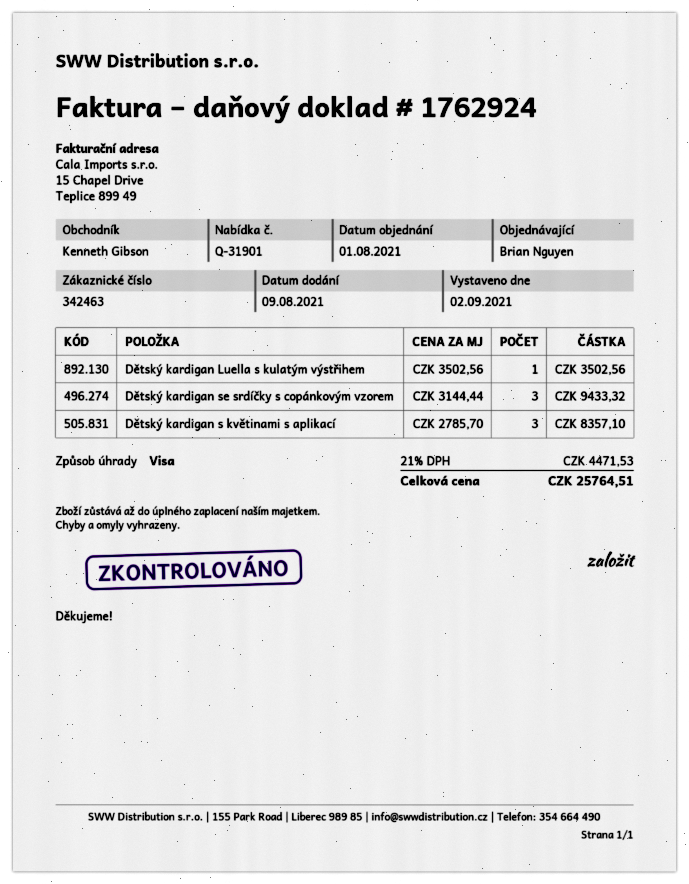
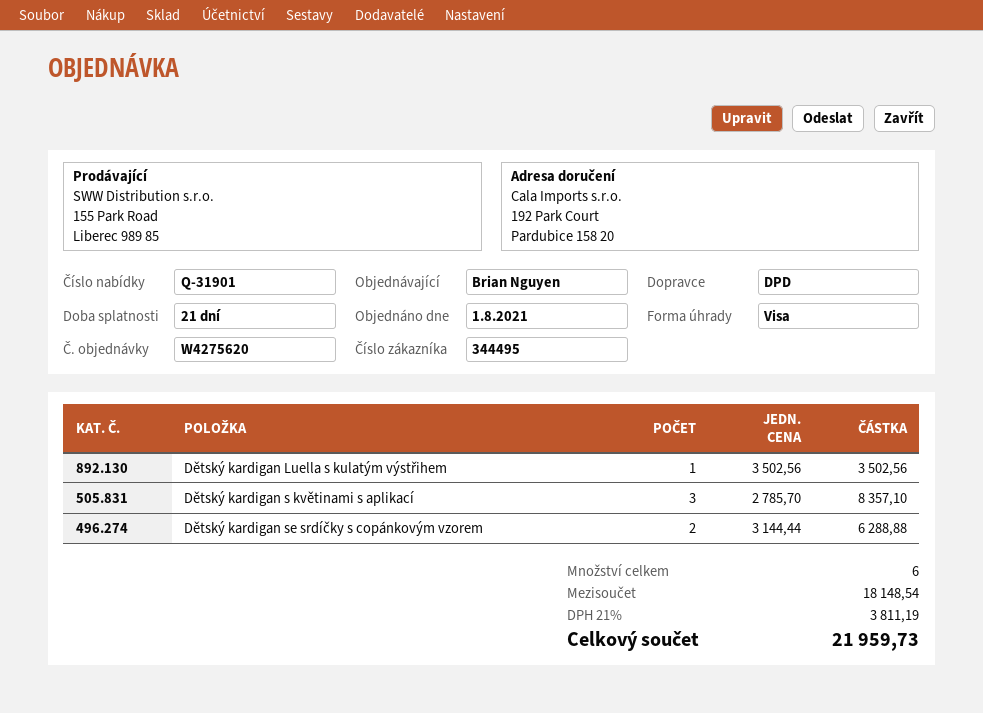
customer number: 342463 -> 344495
Dětský kardigan se srdíčky s copánkovým vzorem: 3 x 3144.44 = 9433.32 -> 2 x 3144.44 = 6288.88
tax: 21% = 4471.53 -> 21% = 3811.19
total: 25764.51 -> 21959.73

